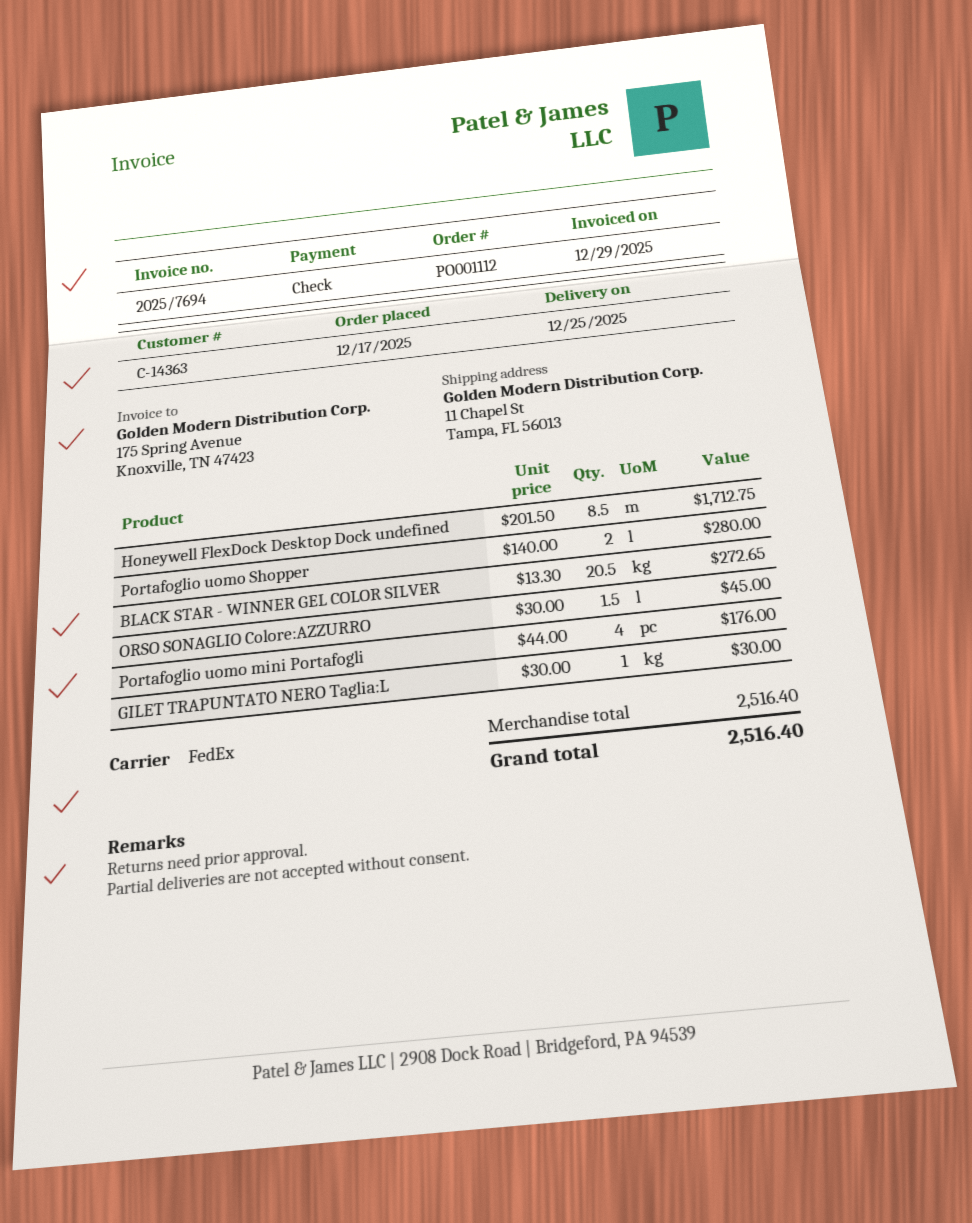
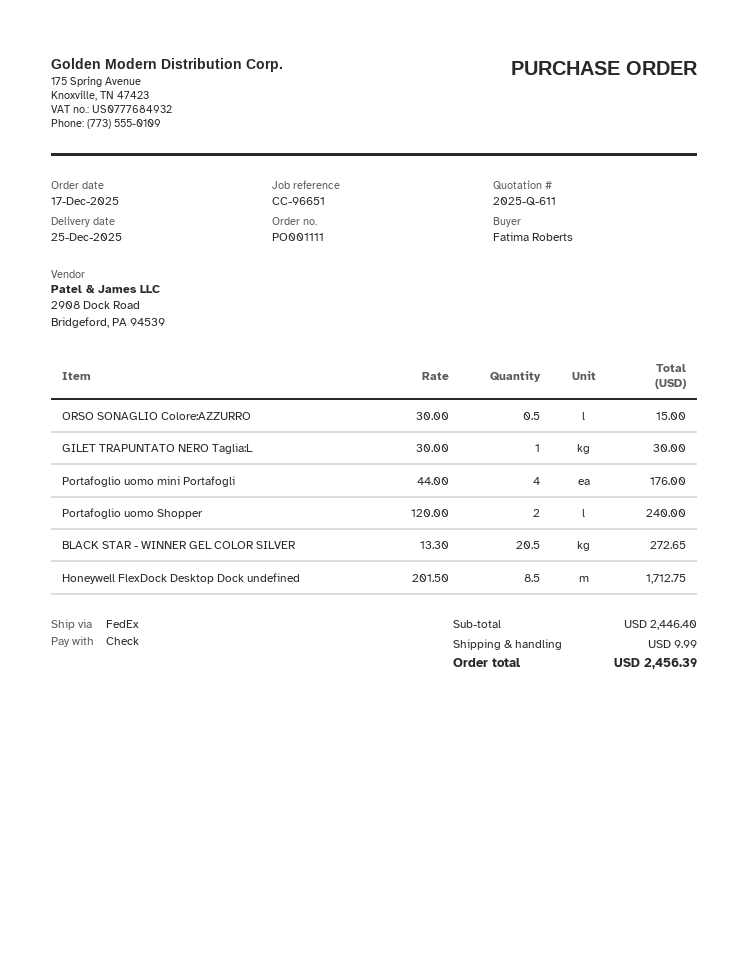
order number: PO001112 -> PO001111
Portafoglio uomo Shopper: 2 x 140.00 = 280.00 -> 2 x 120.00 = 240.00
ORSO SONAGLIO Colore:AZZURRO: 1.5 x 30.00 = 45.00 -> 0.5 x 30.00 = 15.00
subtotal: 2516.40 -> 2446.40
shipping: none -> 9.99
total: 2516.40 -> 2456.39

